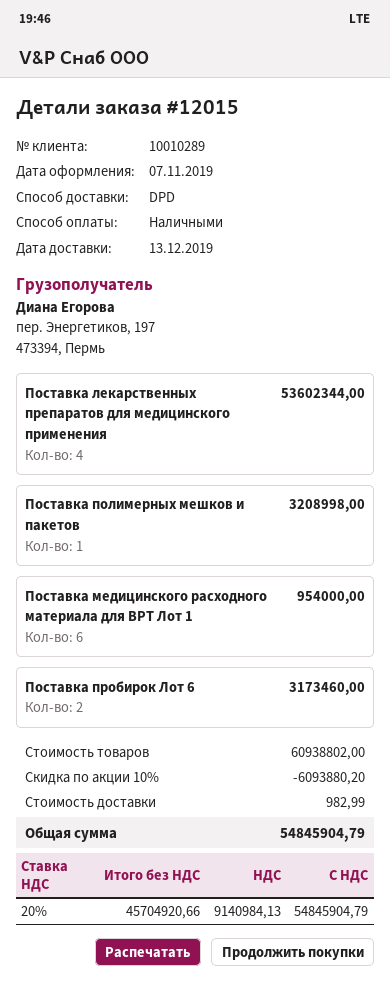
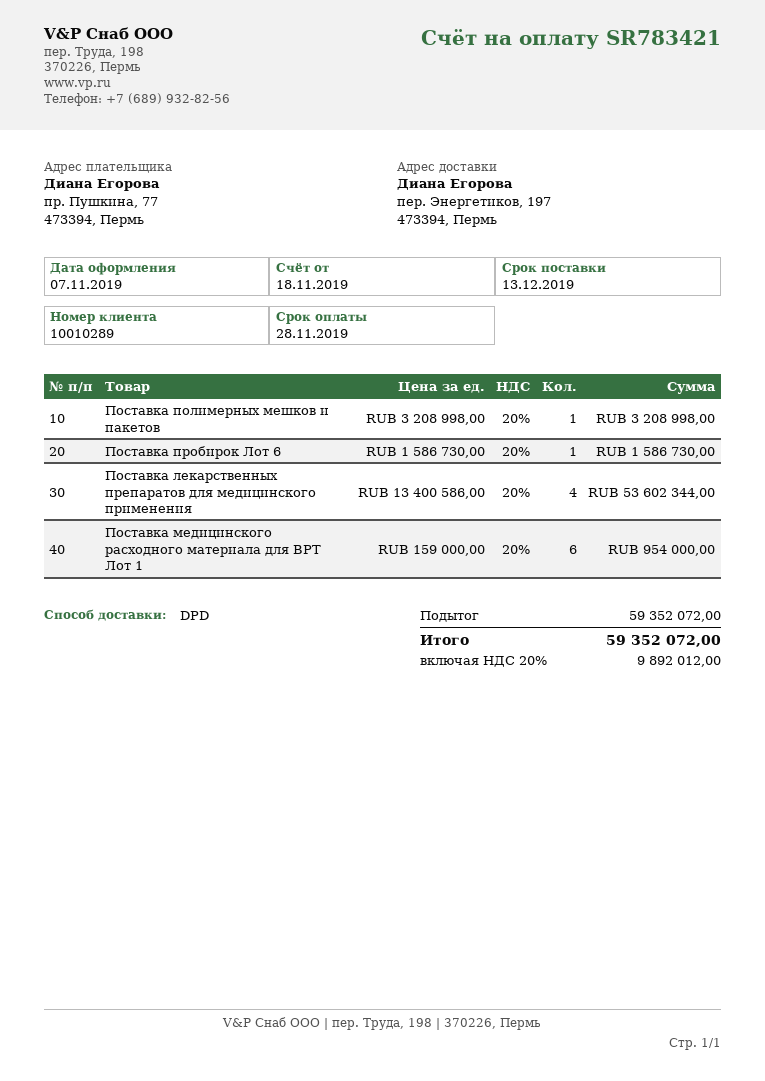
Поставка пробирок Лот 6: 2 for 3173460.00 -> 1 for 1586730.00
subtotal: 60938802.00 -> 59352072.00
discount: 10% = 6093880.20 -> none
shipping: 982.99 -> none
tax: 20% = 9140984.13 -> 20% = 9892012.00
total: 54845904.79 -> 59352072.00

